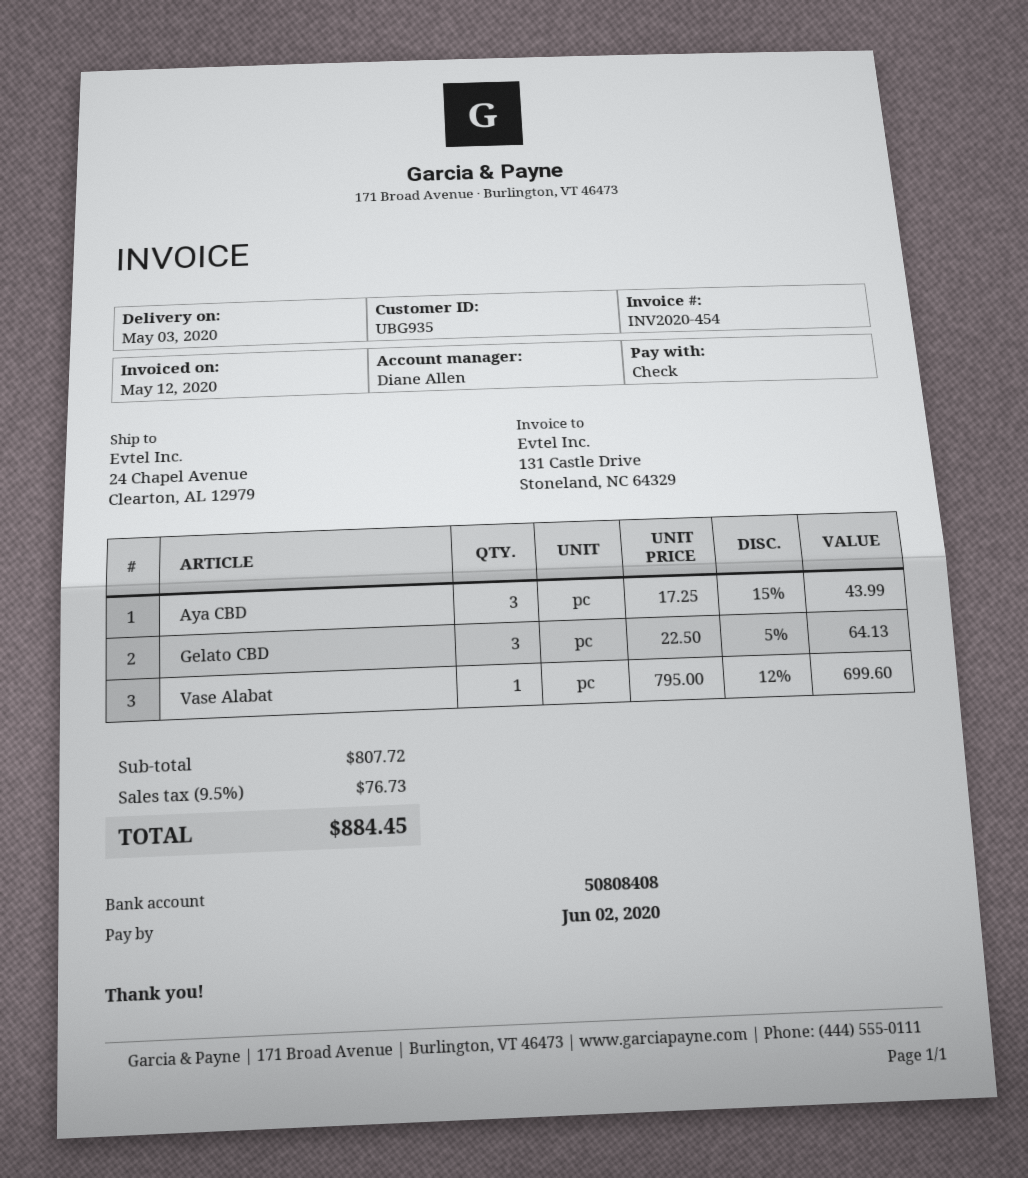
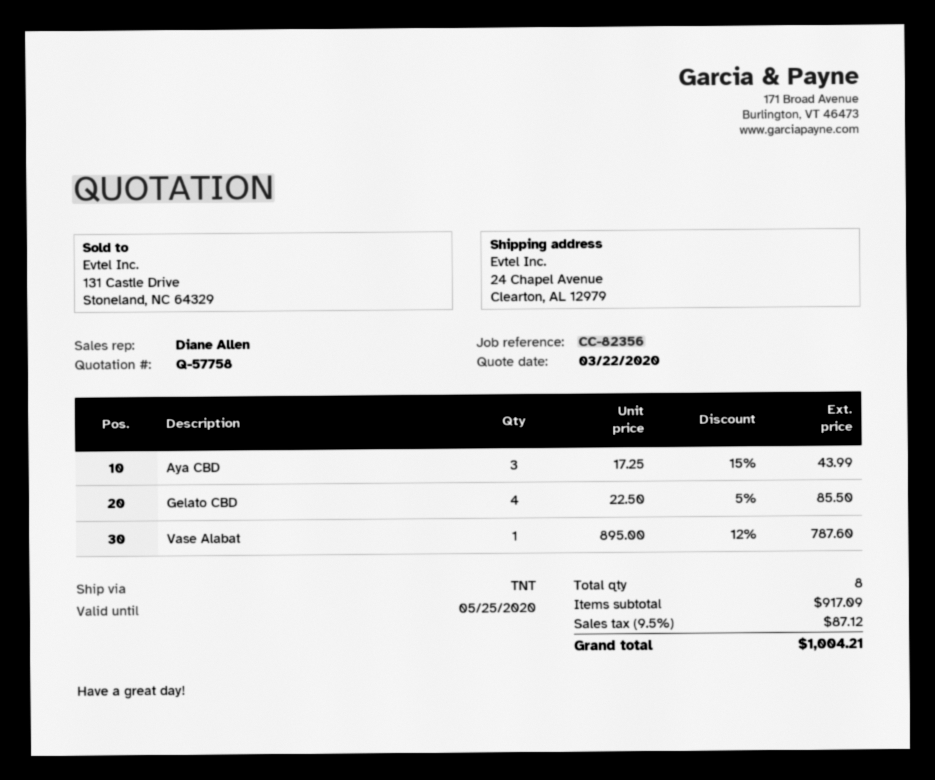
Gelato CBD: 3 x 22.50 - 5% = 64.13 -> 4 x 22.50 - 5% = 85.50
Vase Alabat: 1 x 795.00 - 12% = 699.60 -> 1 x 895.00 - 12% = 787.60
subtotal: 807.72 -> 917.09
tax: 9.5% = 76.73 -> 9.5% = 87.12
total: 884.45 -> 1004.21

